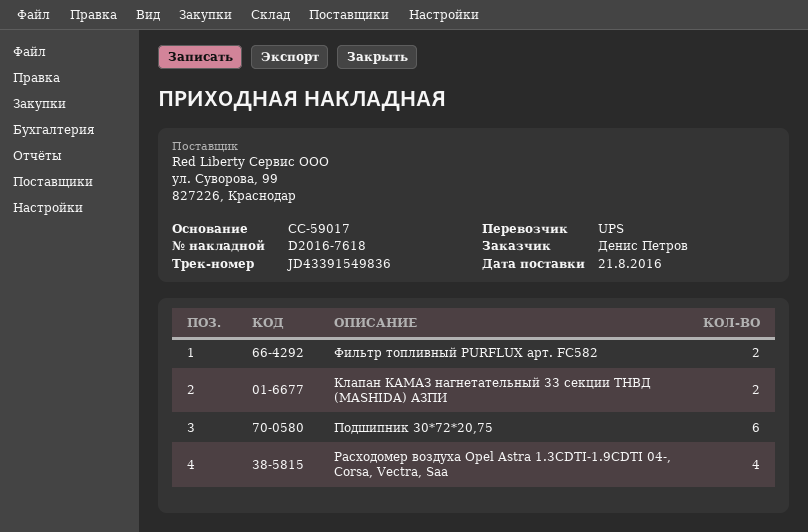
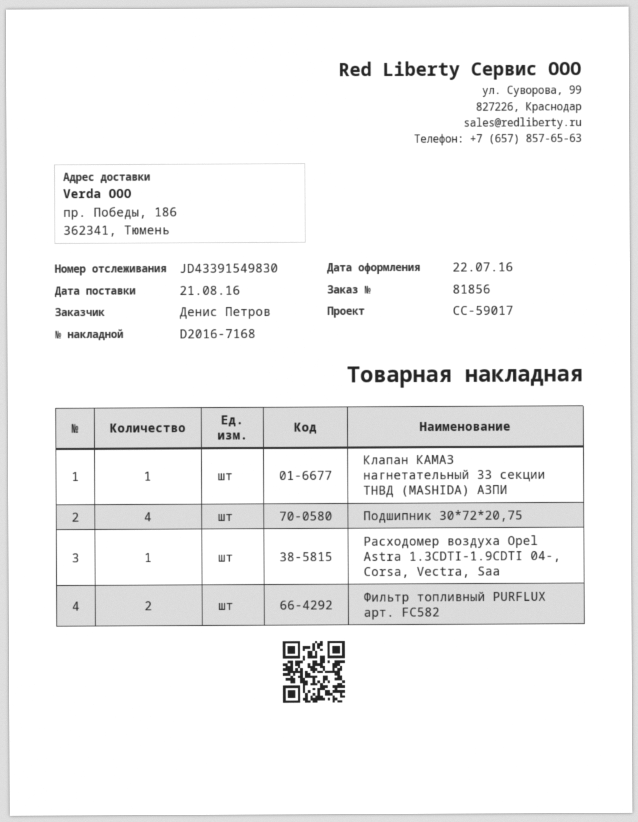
delivery note number: D2016-7618 -> D2016-7168
tracking number: JD43391549836 -> JD43391549830
Клапан КАМАЗ нагнетательный 33 секции ТНВД (MASHIDA) АЗПИ: 2 -> 1
Подшипник 30*72*20,75: 6 -> 4
Расходомер воздуха Opel Astra 1.3CDTI-1.9CDTI 04-, Corsa, Vectra, Saa: 4 -> 1

